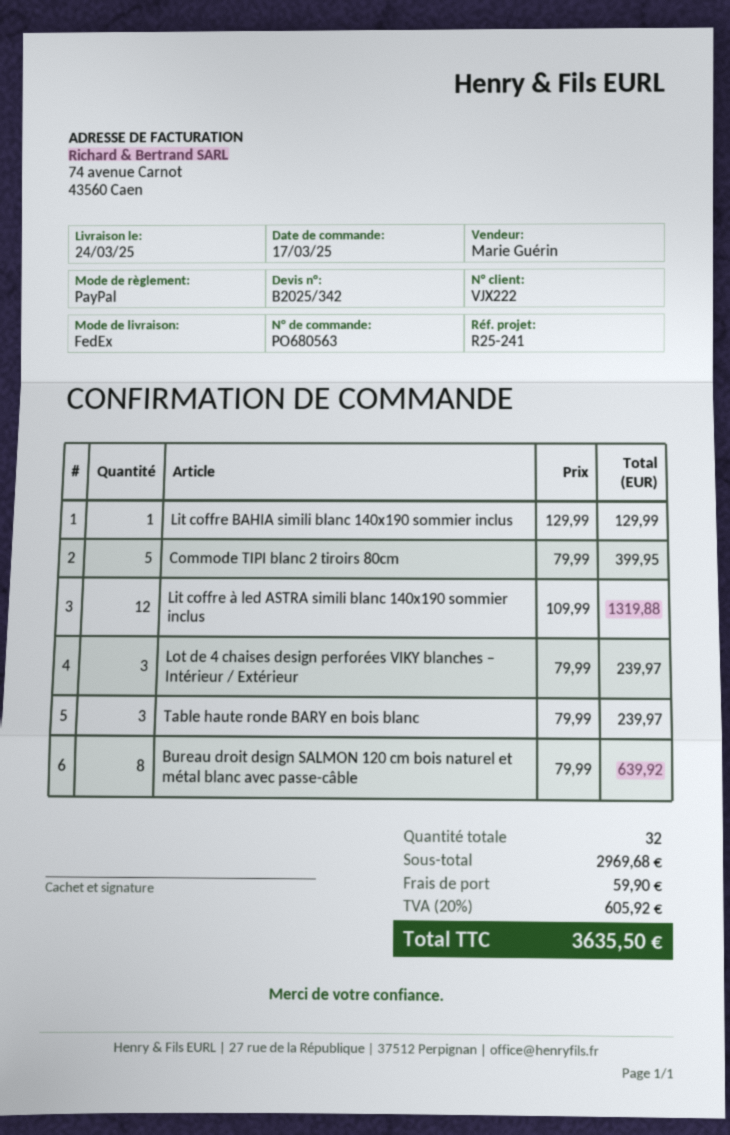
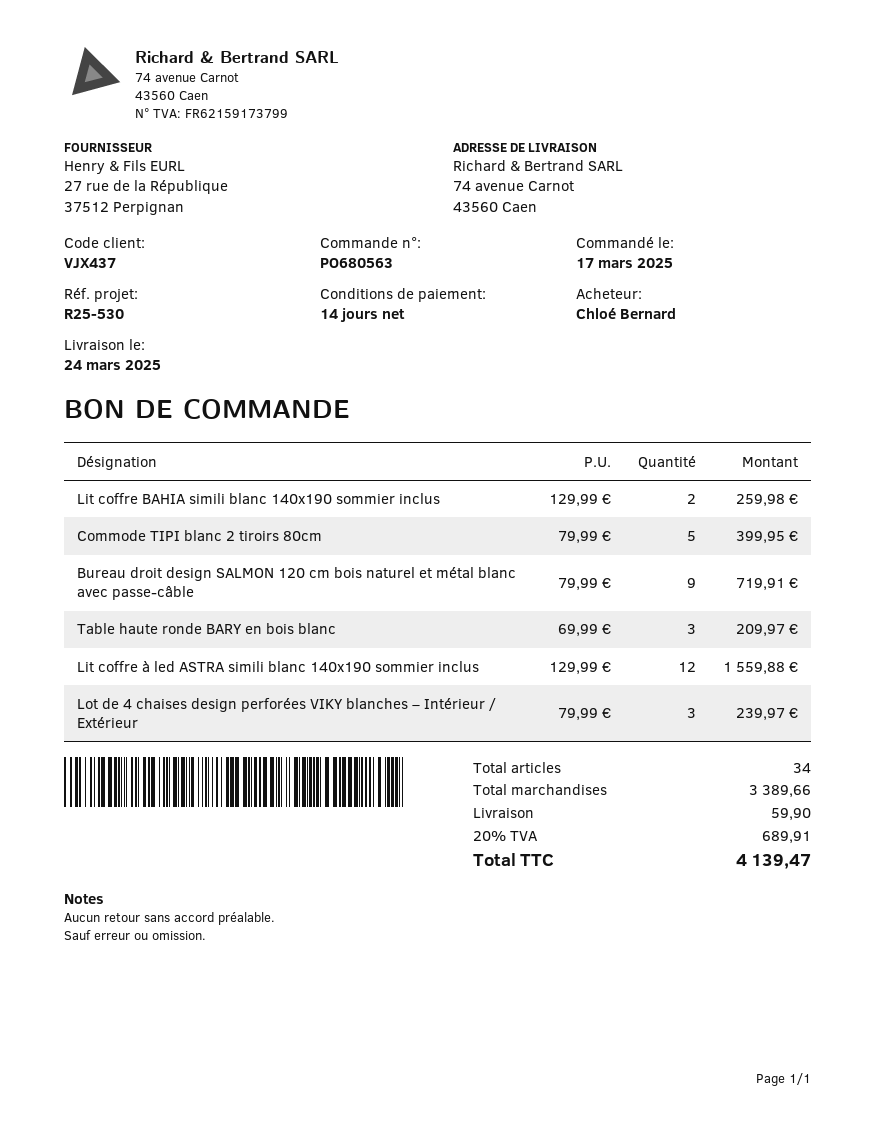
customer number: VJX222 -> VJX437
reference: R25-241 -> R25-530
Lit coffre BAHIA simili blanc 140x190 sommier inclus: 1 x 129.99 = 129.99 -> 2 x 129.99 = 259.98
Lit coffre à led ASTRA simili blanc 140x190 sommier inclus: 12 x 109.99 = 1319.88 -> 12 x 129.99 = 1559.88
Table haute ronde BARY en bois blanc: 3 x 79.99 = 239.97 -> 3 x 69.99 = 209.97
Bureau droit design SALMON 120 cm bois naturel et métal blanc avec passe-câble: 8 x 79.99 = 639.92 -> 9 x 79.99 = 719.91
total quantity: 32 -> 34
subtotal: 2969.68 -> 3389.66
tax: 20% = 605.92 -> 20% = 689.91
total: 3635.50 -> 4139.47

